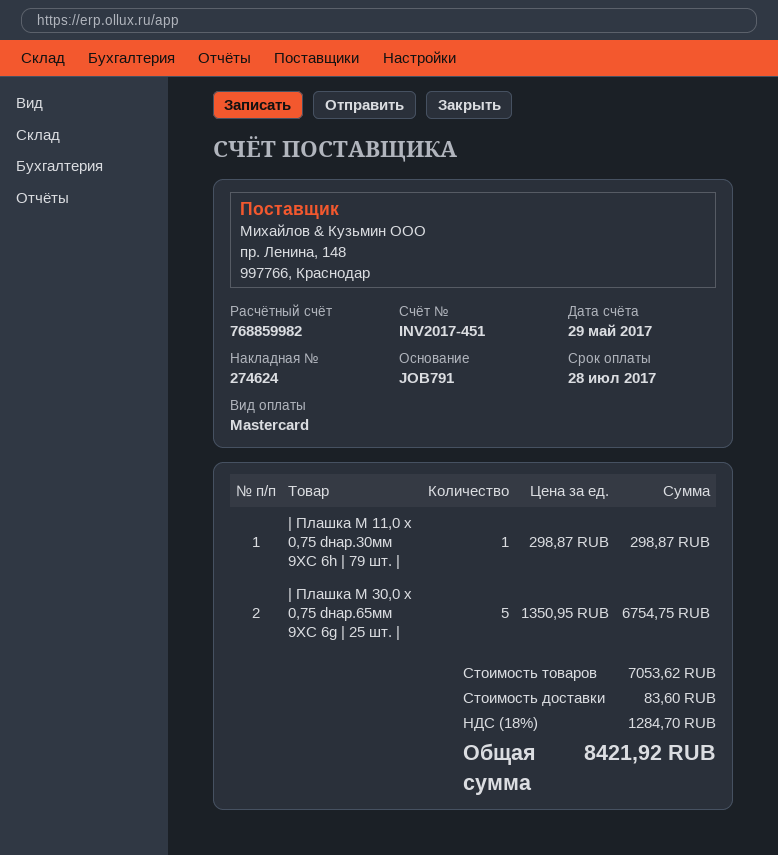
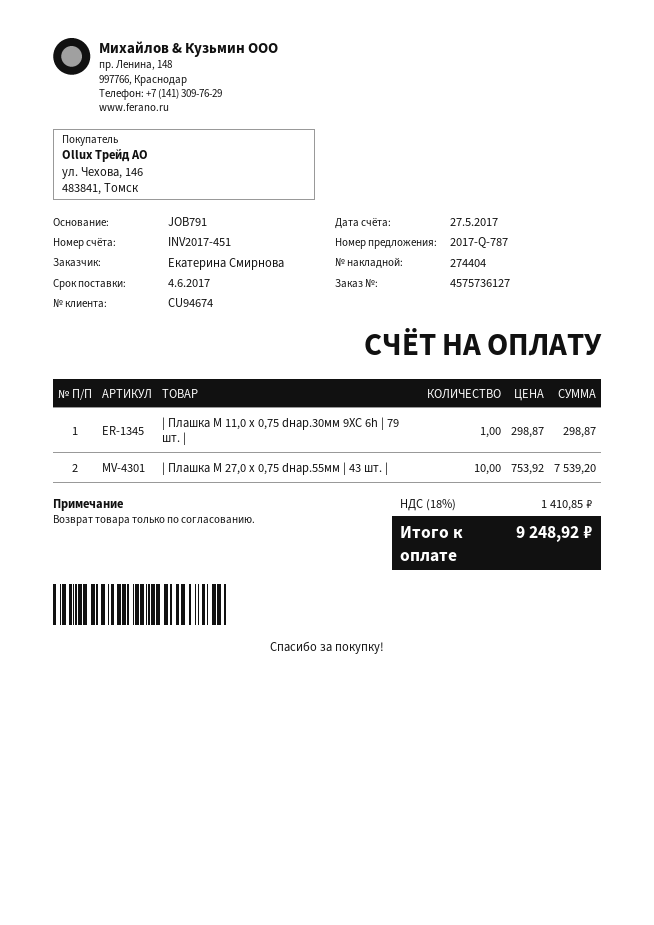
delivery note number: 274624 -> 274404
invoice date: 2017-05-29 -> 2017-05-27
| Плашка М 30,0 х 0,75 dнар.65мм 9ХС 6g | 25 шт. |: 5 x 1350.95 = 6754.75 -> none
| Плашка М 27,0 х 0,75 dнар.55мм | 43 шт. |: none -> 10 x 753.92 = 7539.20
shipping: 83.60 -> none
tax: 18% = 1284.70 -> 18% = 1410.85
total: 8421.92 -> 9248.92

